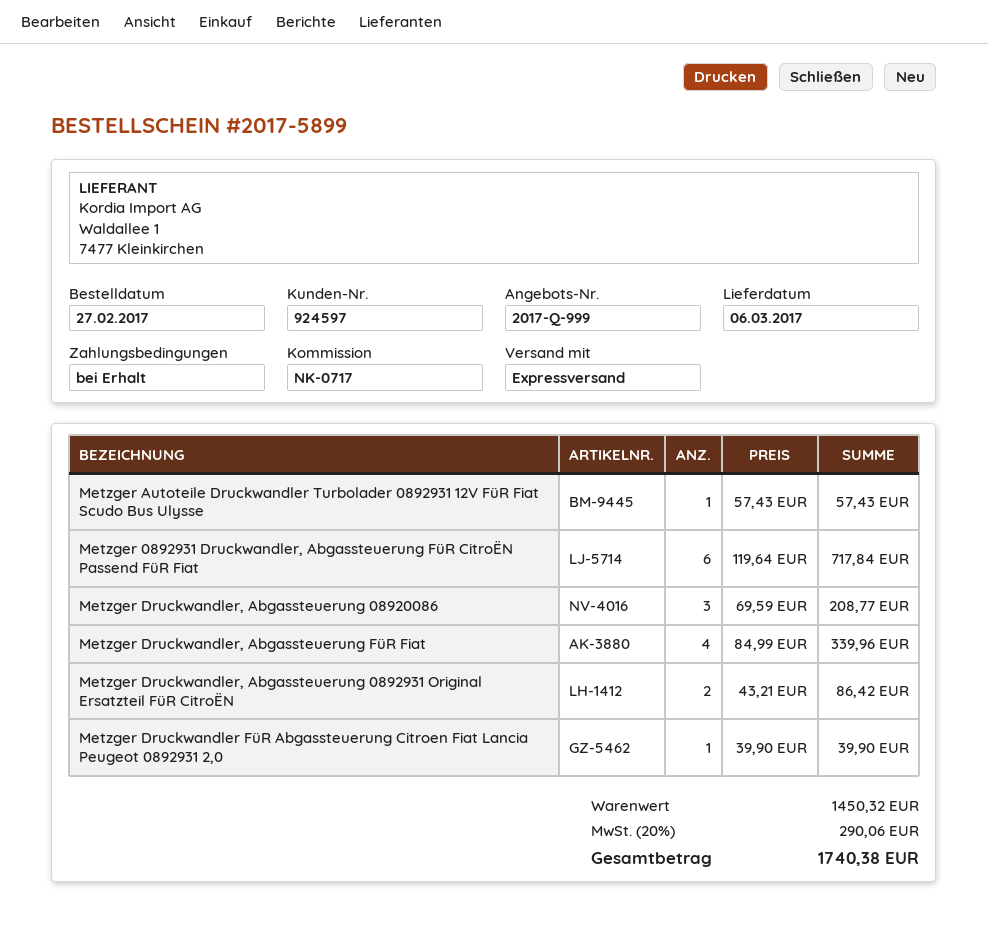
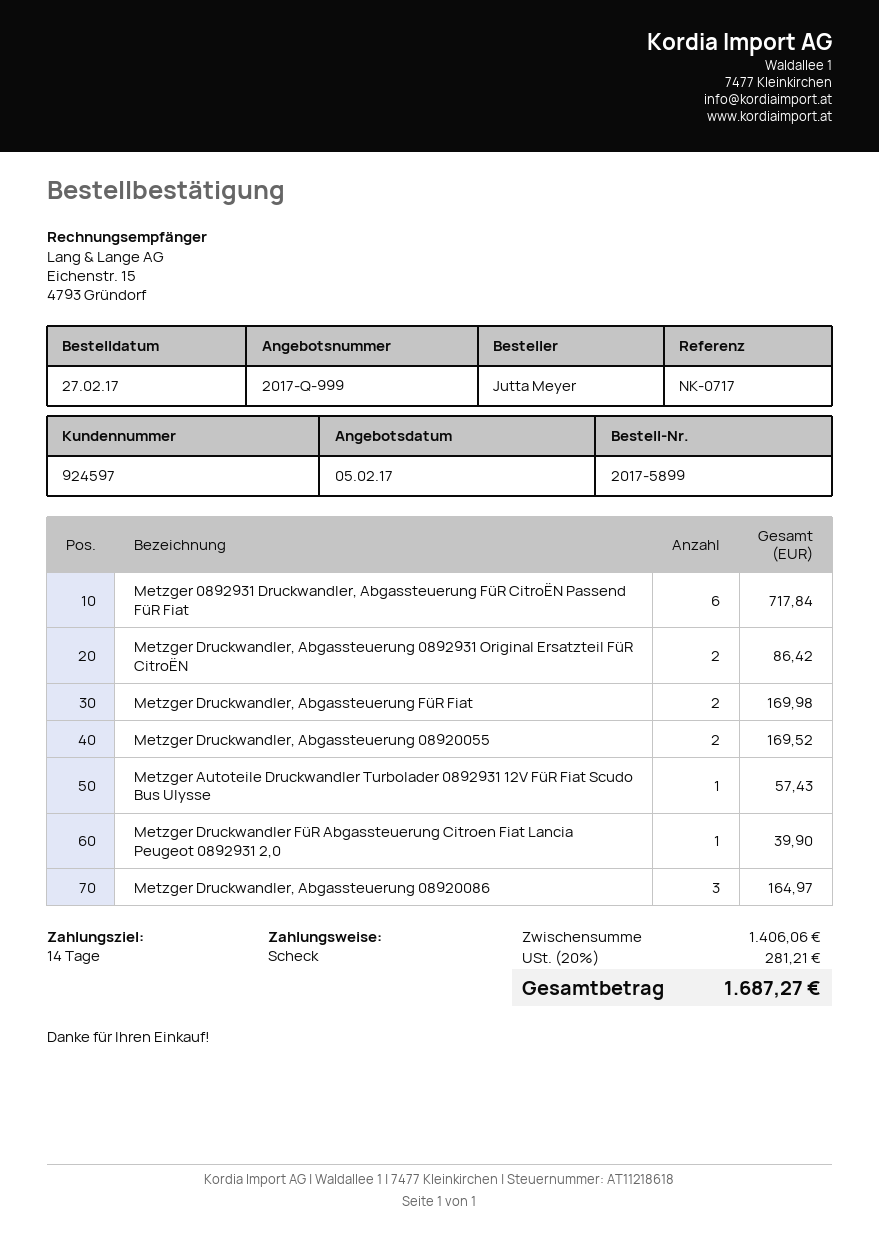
payment terms: on receipt -> 14 days
Metzger Druckwandler, Abgassteuerung 08920086: 3 for 208.77 -> 3 for 164.97
Metzger Druckwandler, Abgassteuerung FüR Fiat: 4 for 339.96 -> 2 for 169.98
Metzger Druckwandler, Abgassteuerung 08920055: none -> 2 for 169.52
subtotal: 1450.32 -> 1406.06
tax: 20% = 290.06 -> 20% = 281.21
total: 1740.38 -> 1687.27

